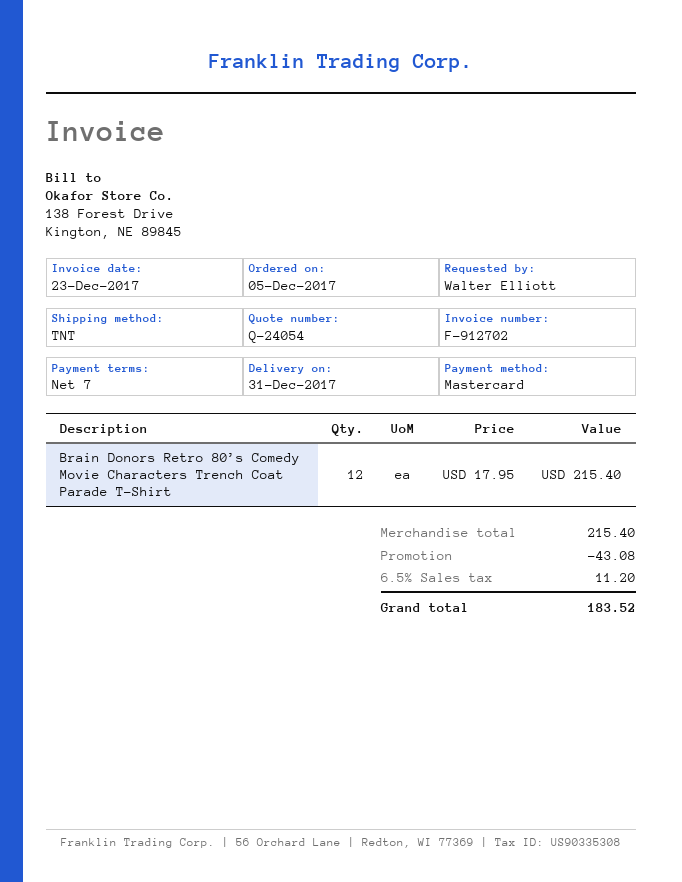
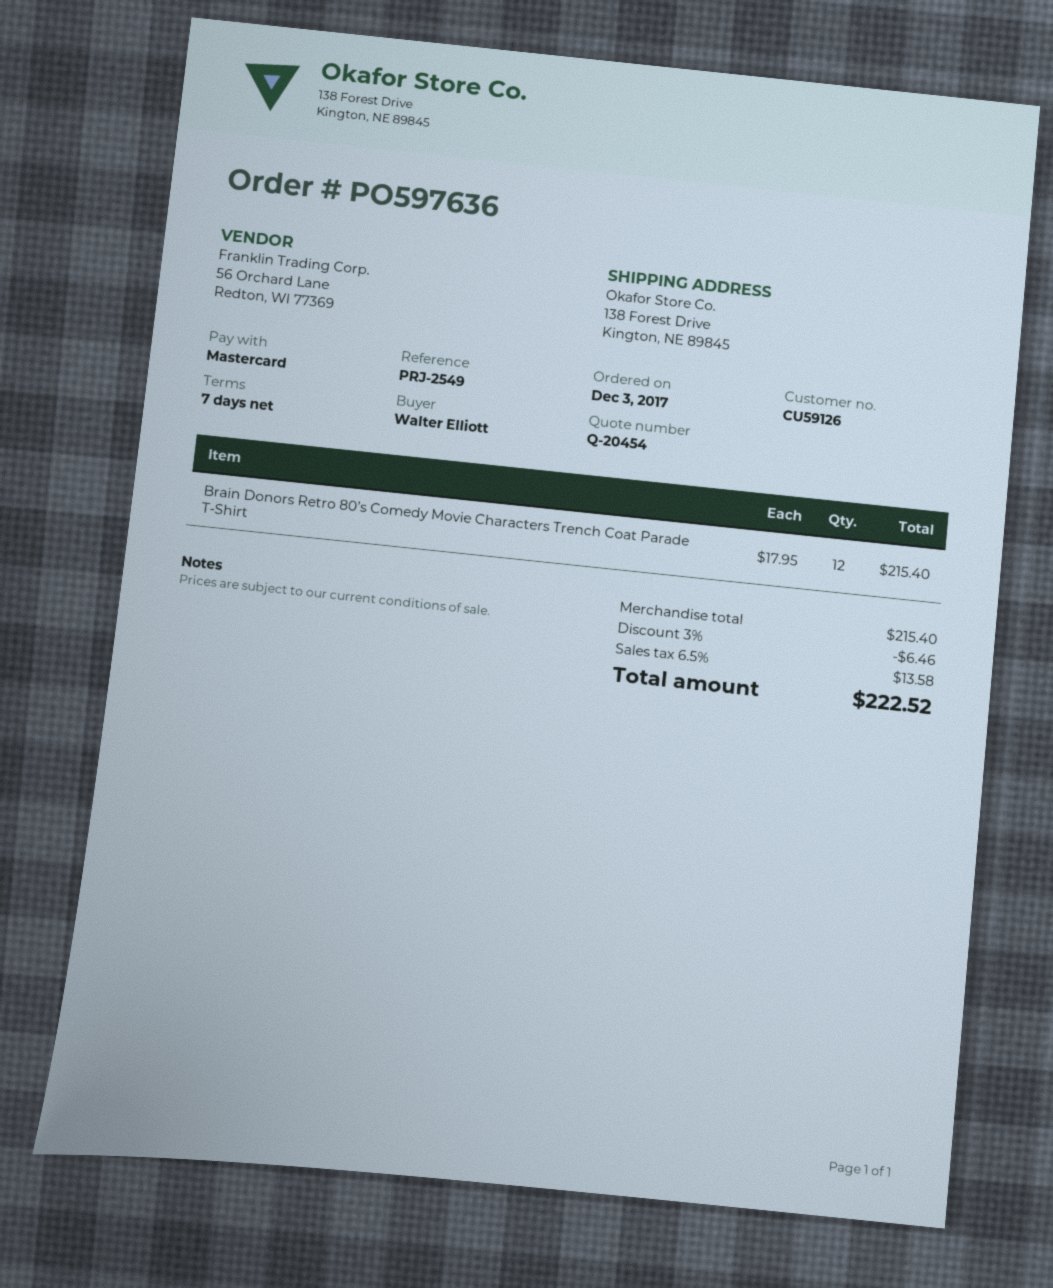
quote number: Q-24054 -> Q-20454
order date: 2017-12-05 -> 2017-12-03
discount: 43.08 -> 6.46
tax: 6.5% = 11.20 -> 6.5% = 13.58
total: 183.52 -> 222.52

